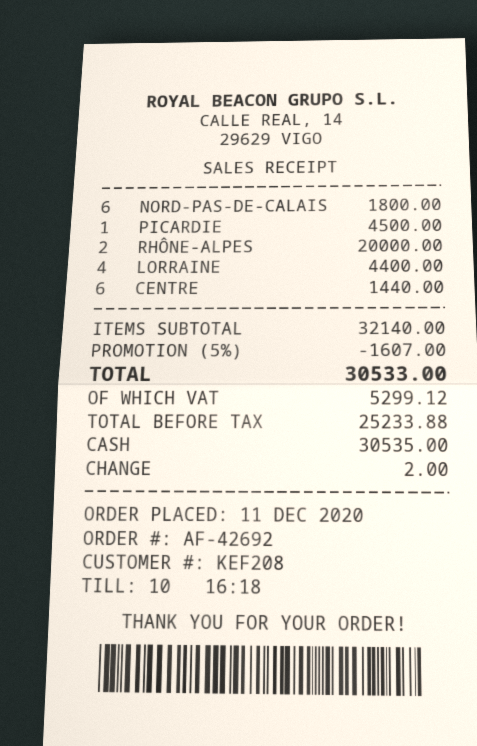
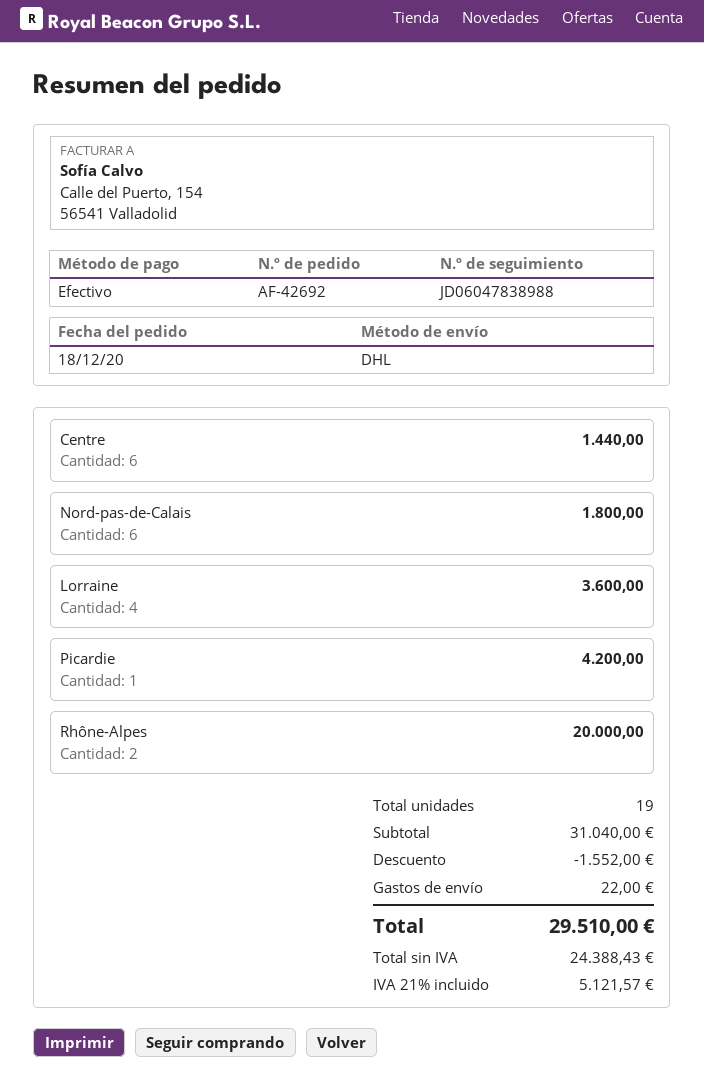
order date: 2020-12-11 -> 2020-12-18
PICARDIE: 1 for 4500.00 -> 1 for 4200.00
LORRAINE: 4 for 4400.00 -> 4 for 3600.00
subtotal: 32140.00 -> 31040.00
discount: 1607.00 -> 1552.00
shipping: none -> 22.00
net: 25233.88 -> 24388.43
tax: 5299.12 -> 5121.57
total: 30533.00 -> 29510.00

